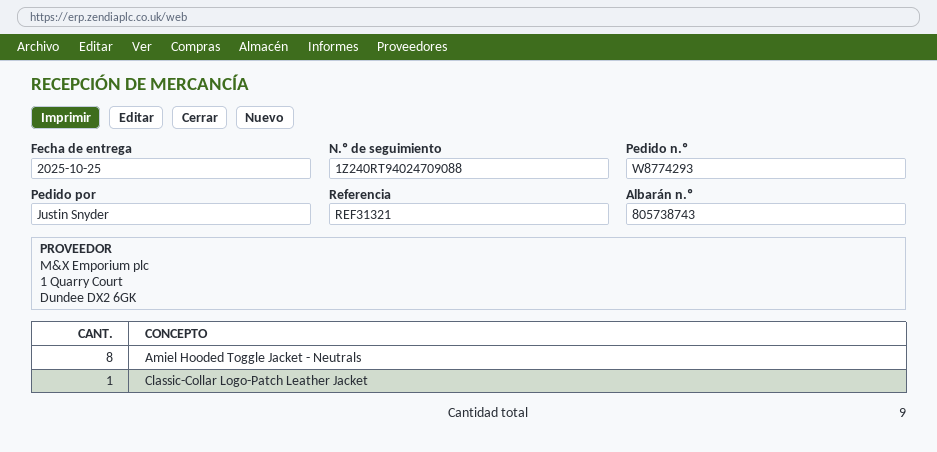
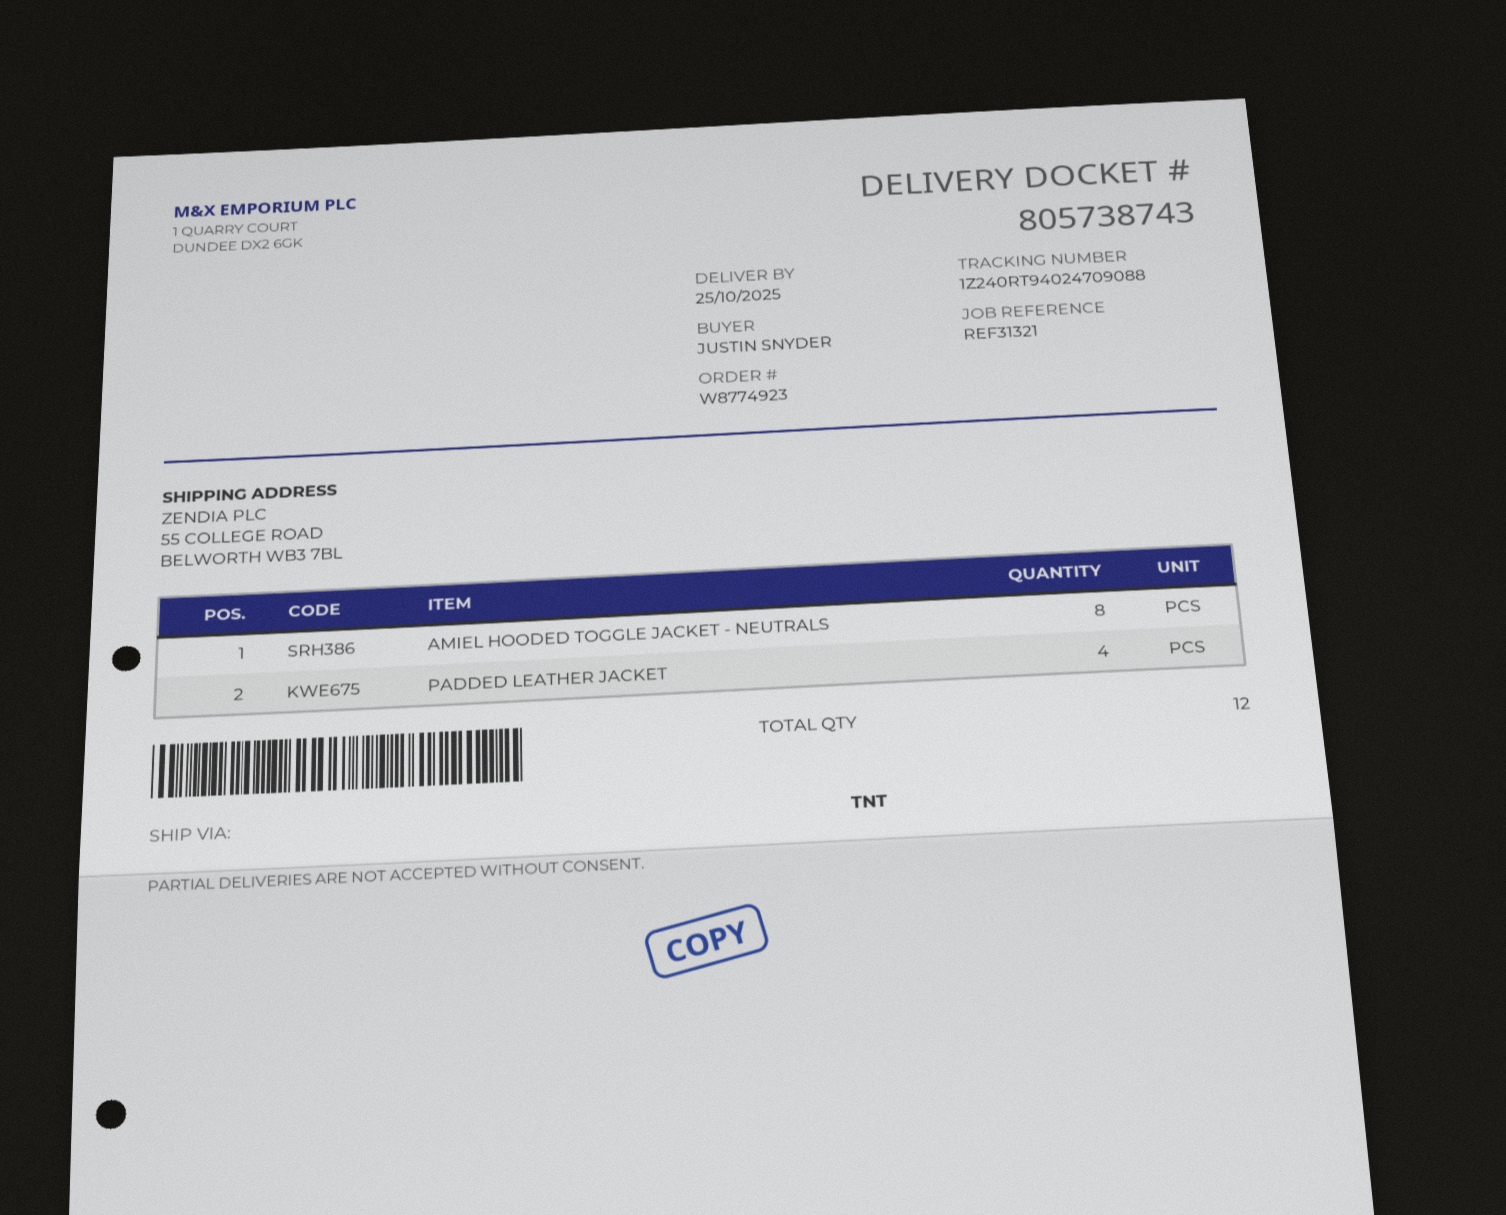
order number: W8774293 -> W8774923
Classic-Collar Logo-Patch Leather Jacket: 1 -> none
PADDED LEATHER JACKET: none -> 4
total quantity: 9 -> 12

